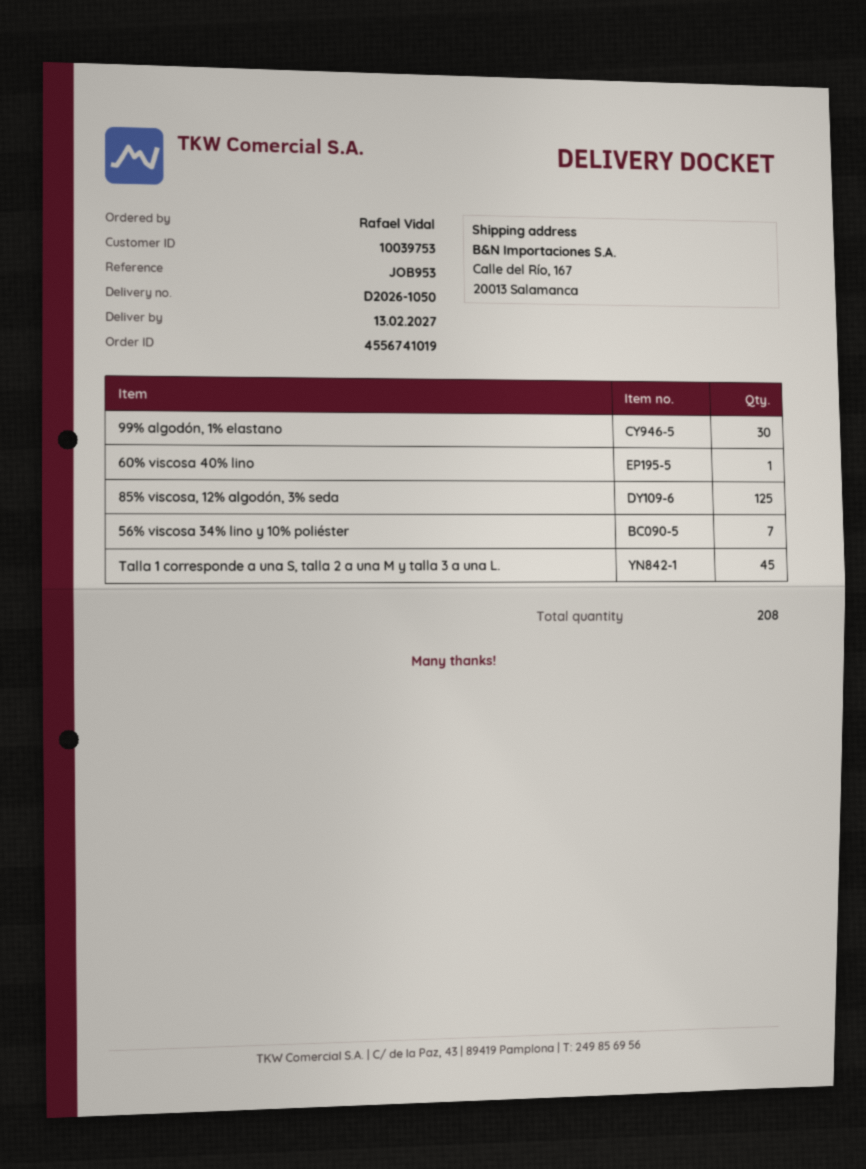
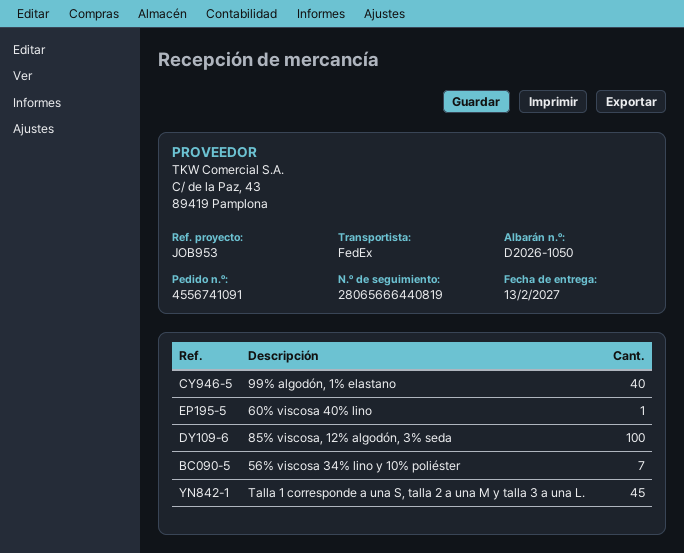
order number: 4556741019 -> 4556741091
99% algodón, 1% elastano: 30 -> 40
85% viscosa, 12% algodón, 3% seda: 125 -> 100

